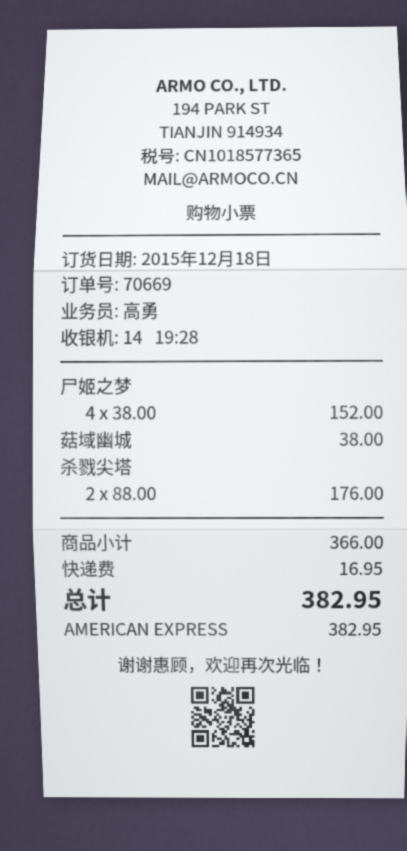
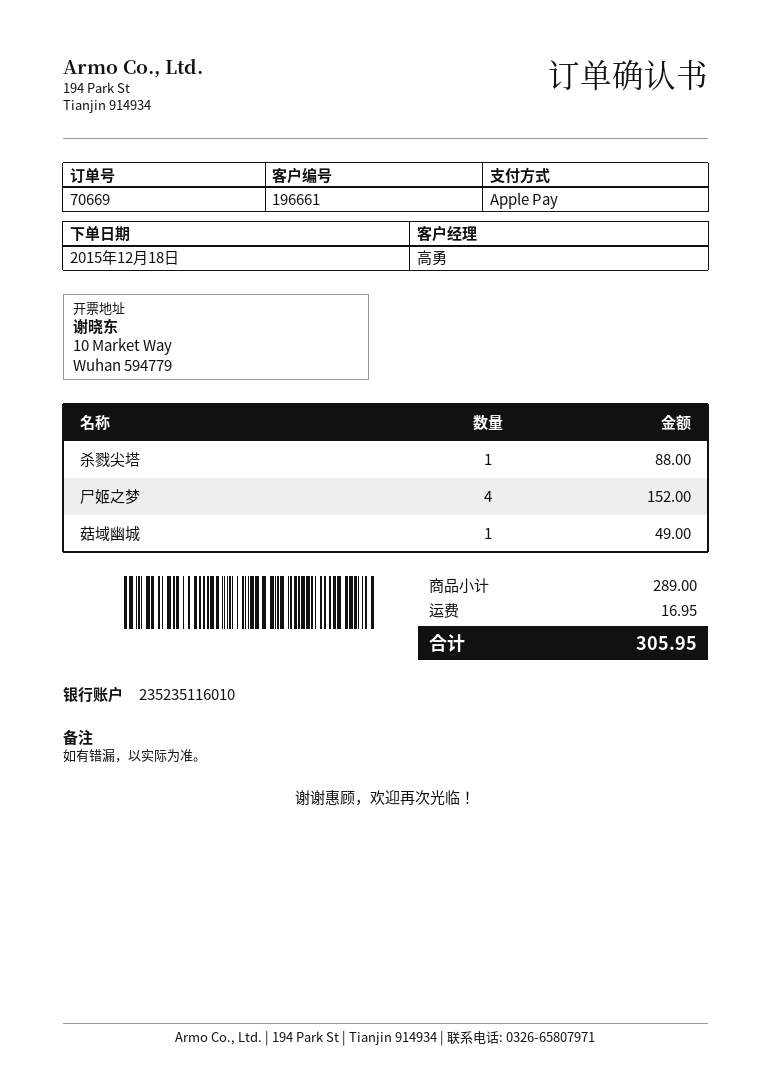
payment method: American Express -> Apple Pay
菇域幽城: 1 for 38.00 -> 1 for 49.00
杀戮尖塔: 2 for 176.00 -> 1 for 88.00
subtotal: 366.00 -> 289.00
total: 382.95 -> 305.95

